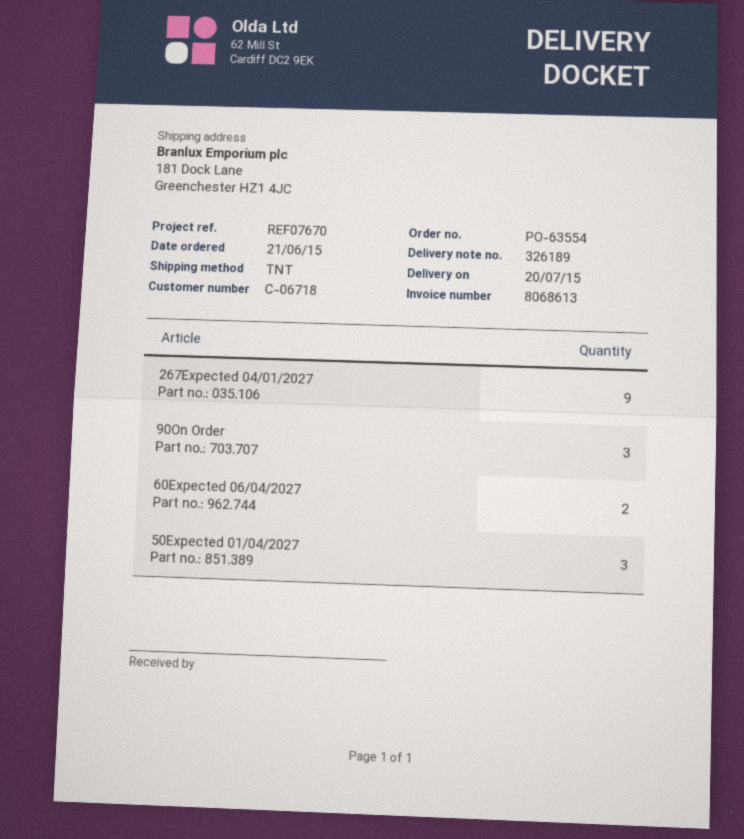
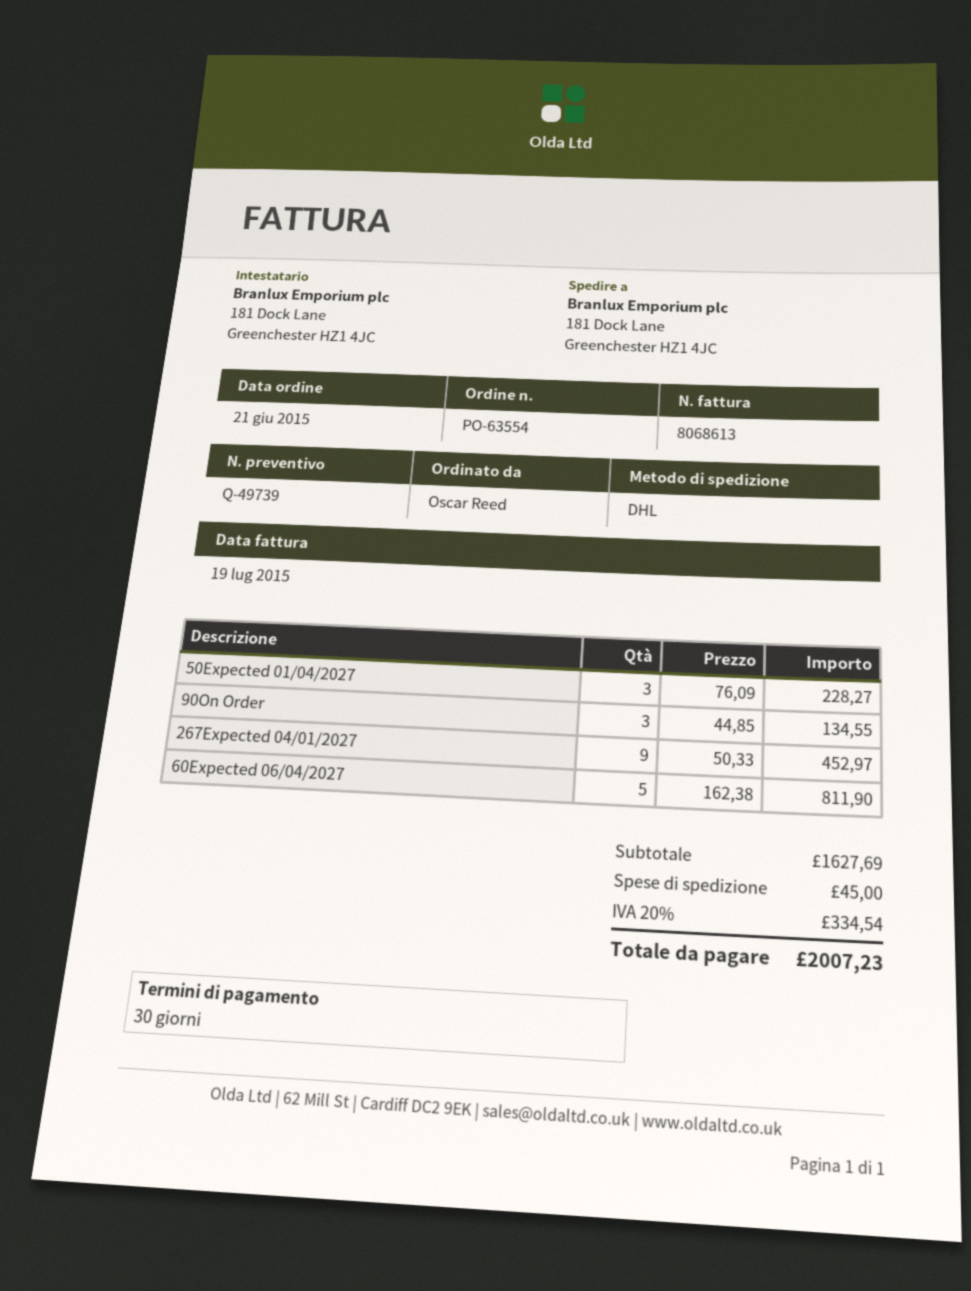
shipping method: TNT -> DHL
60Expected 06/04/2027: 2 -> 5

